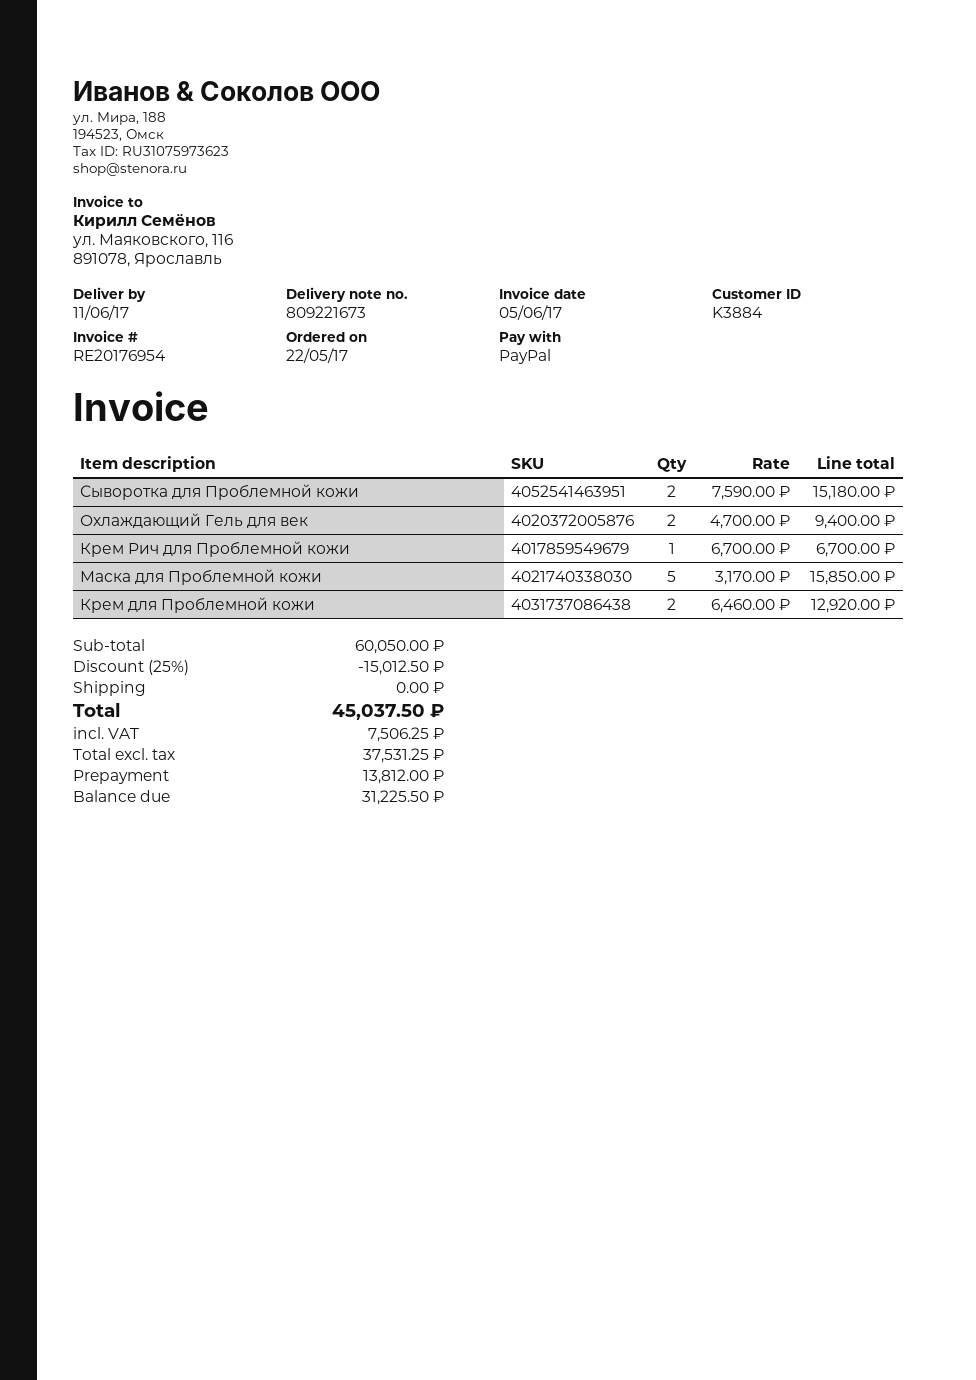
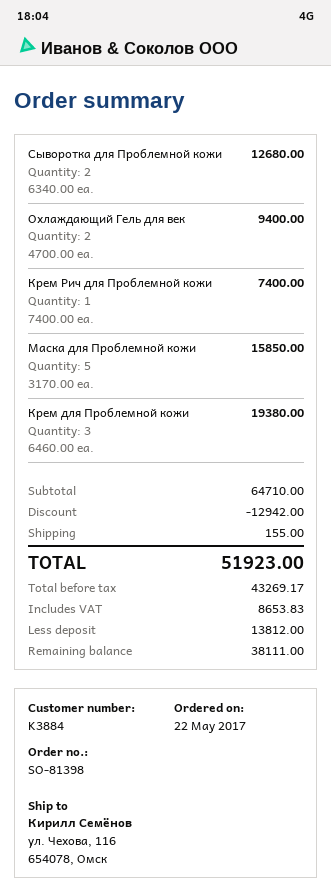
Сыворотка для Проблемной кожи: 2 x 7590.00 = 15180.00 -> 2 x 6340.00 = 12680.00
Крем Рич для Проблемной кожи: 1 x 6700.00 = 6700.00 -> 1 x 7400.00 = 7400.00
Крем для Проблемной кожи: 2 x 6460.00 = 12920.00 -> 3 x 6460.00 = 19380.00
subtotal: 60050.00 -> 64710.00
discount: 15012.50 -> 12942.00
shipping: 0.00 -> 155.00
net: 37531.25 -> 43269.17
tax: 7506.25 -> 8653.83
total: 45037.50 -> 51923.00
balance: 31225.50 -> 38111.00

